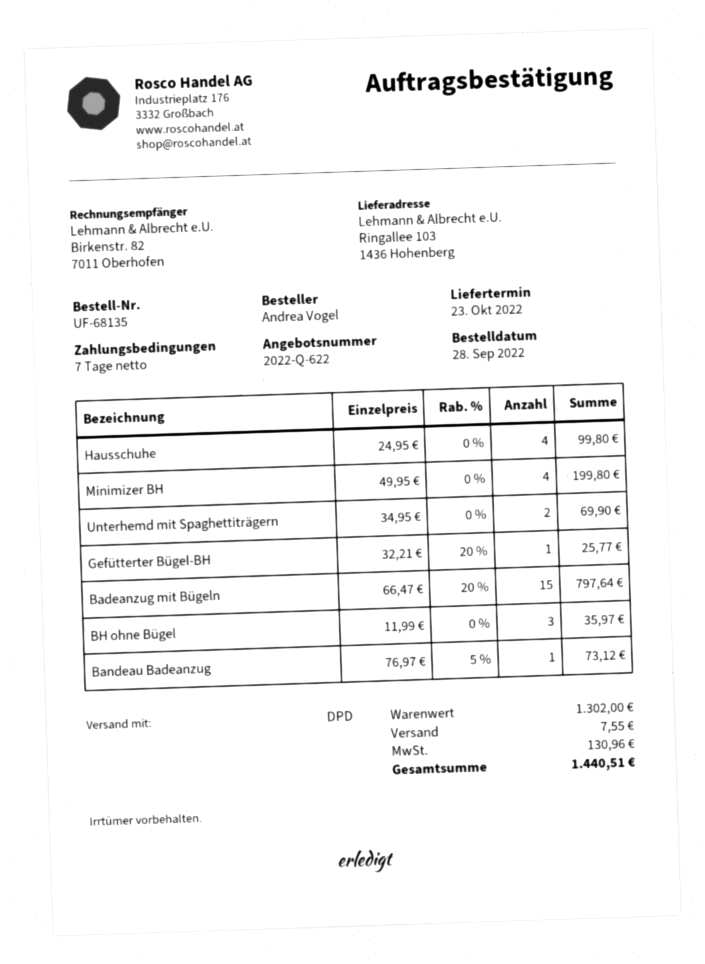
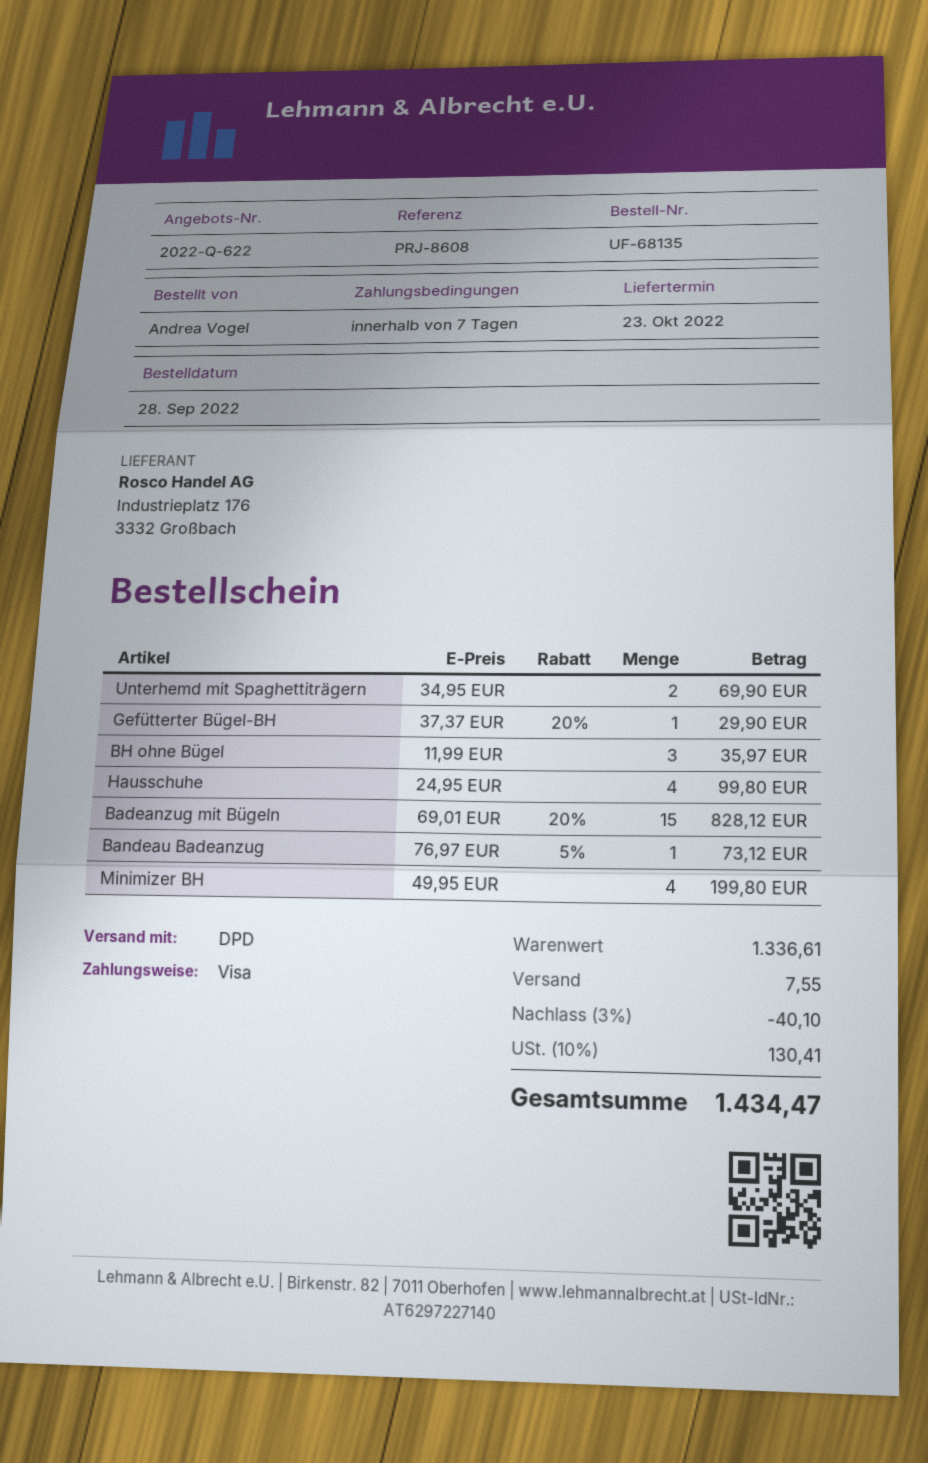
Gefütterter Bügel-BH: 1 x 32.21 - 20% = 25.77 -> 1 x 37.37 - 20% = 29.90
Badeanzug mit Bügeln: 15 x 66.47 - 20% = 797.64 -> 15 x 69.01 - 20% = 828.12
subtotal: 1302.00 -> 1336.61
discount: none -> 3% = 40.10
tax: 130.96 -> 130.41
total: 1440.51 -> 1434.47

